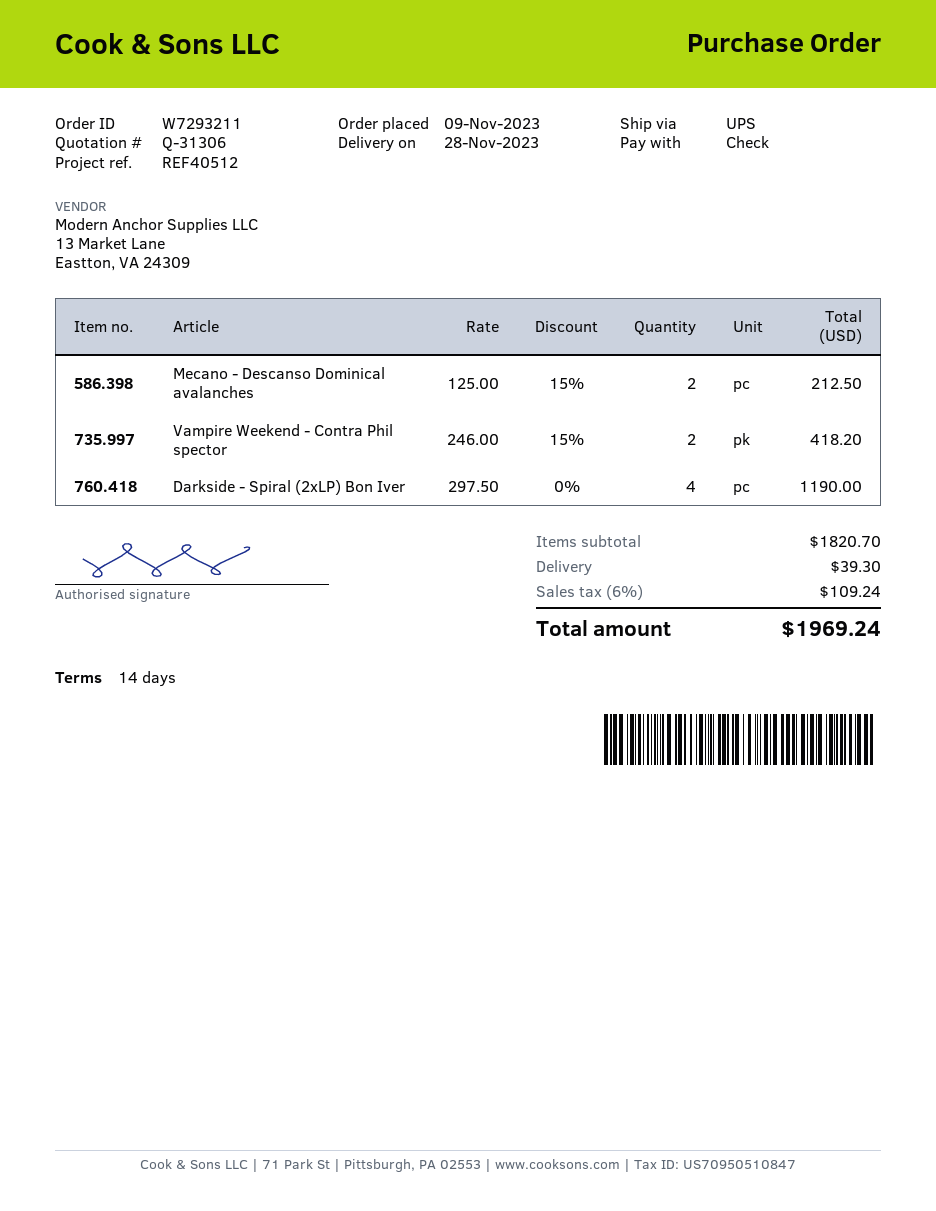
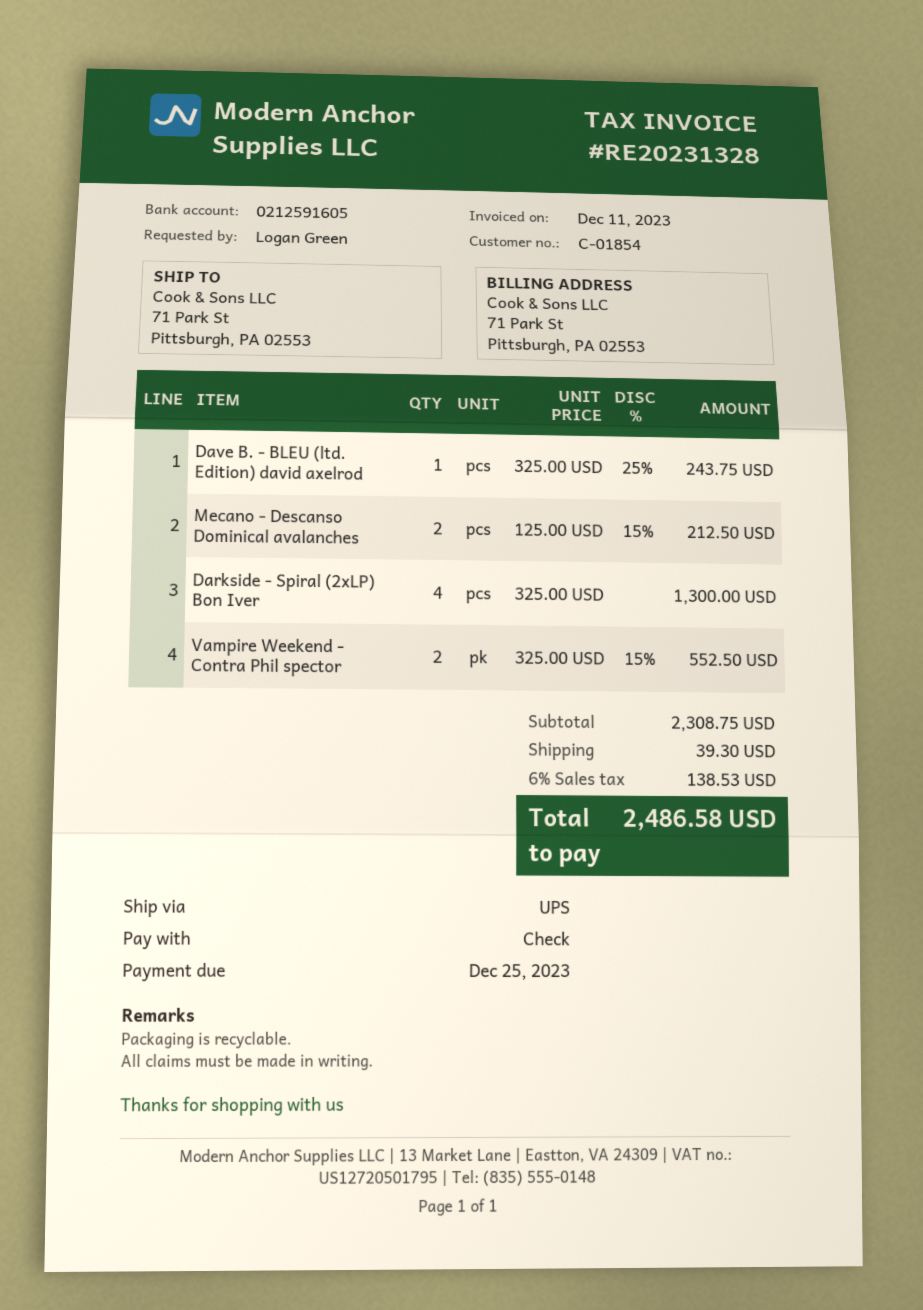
Vampire Weekend - Contra Phil spector: 2 x 246.00 - 15% = 418.20 -> 2 x 325.00 - 15% = 552.50
Darkside - Spiral (2xLP) Bon Iver: 4 x 297.50 = 1190.00 -> 4 x 325.00 = 1300.00
Dave B. - BLEU (ltd. Edition) david axelrod: none -> 1 x 325.00 - 25% = 243.75
subtotal: 1820.70 -> 2308.75
tax: 6% = 109.24 -> 6% = 138.53
total: 1969.24 -> 2486.58

